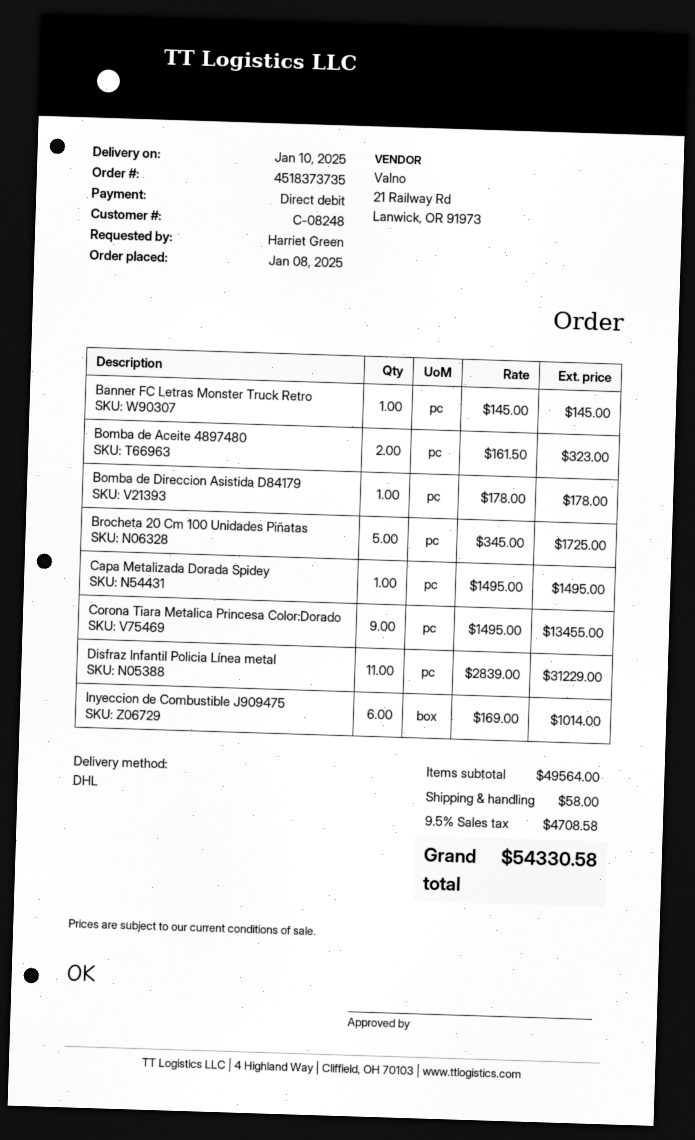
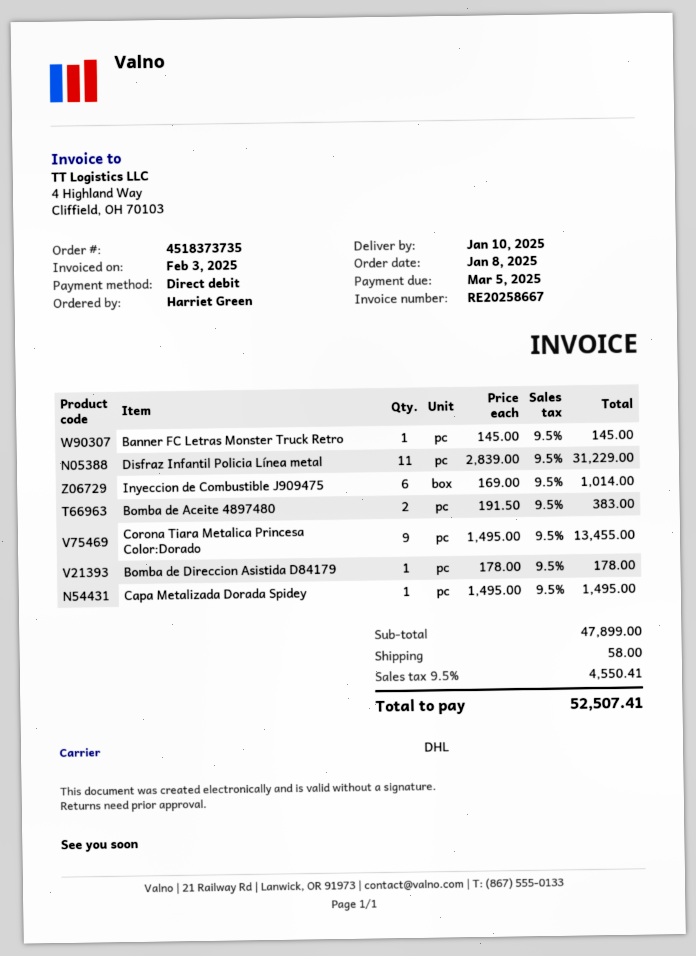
Bomba de Aceite 4897480: 2 x 161.50 = 323.00 -> 2 x 191.50 = 383.00
Brocheta 20 Cm 100 Unidades Piñatas: 5 x 345.00 = 1725.00 -> none
subtotal: 49564.00 -> 47899.00
tax: 9.5% = 4708.58 -> 9.5% = 4550.41
total: 54330.58 -> 52507.41

